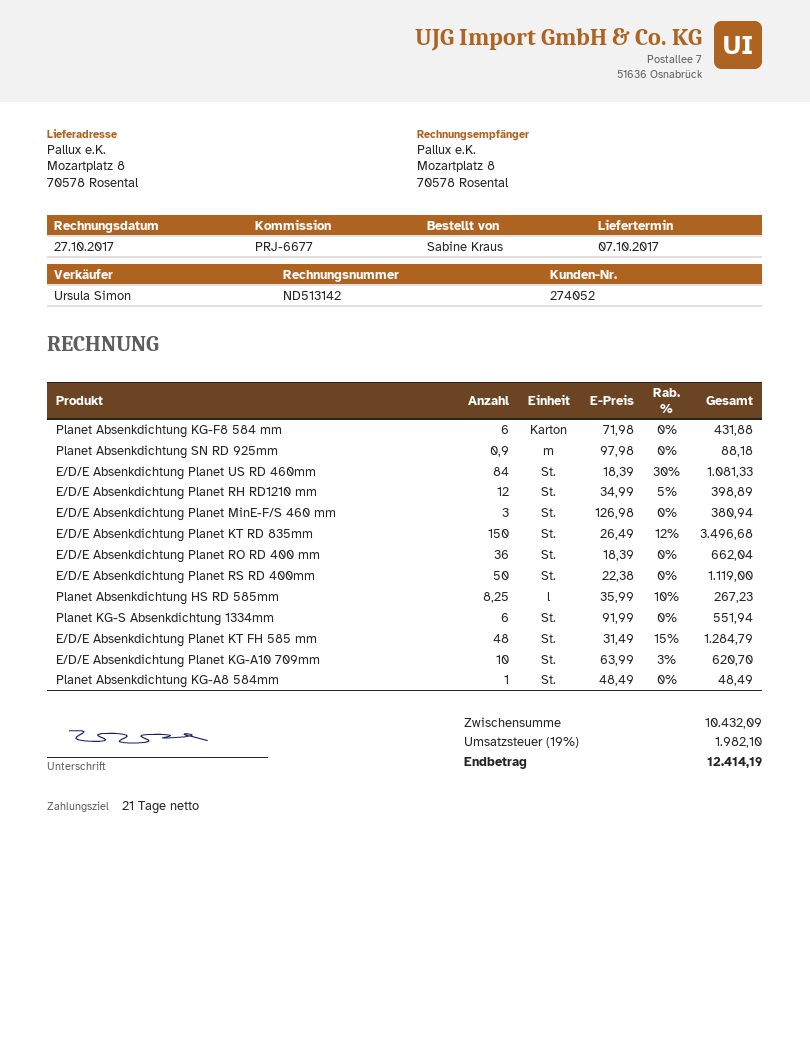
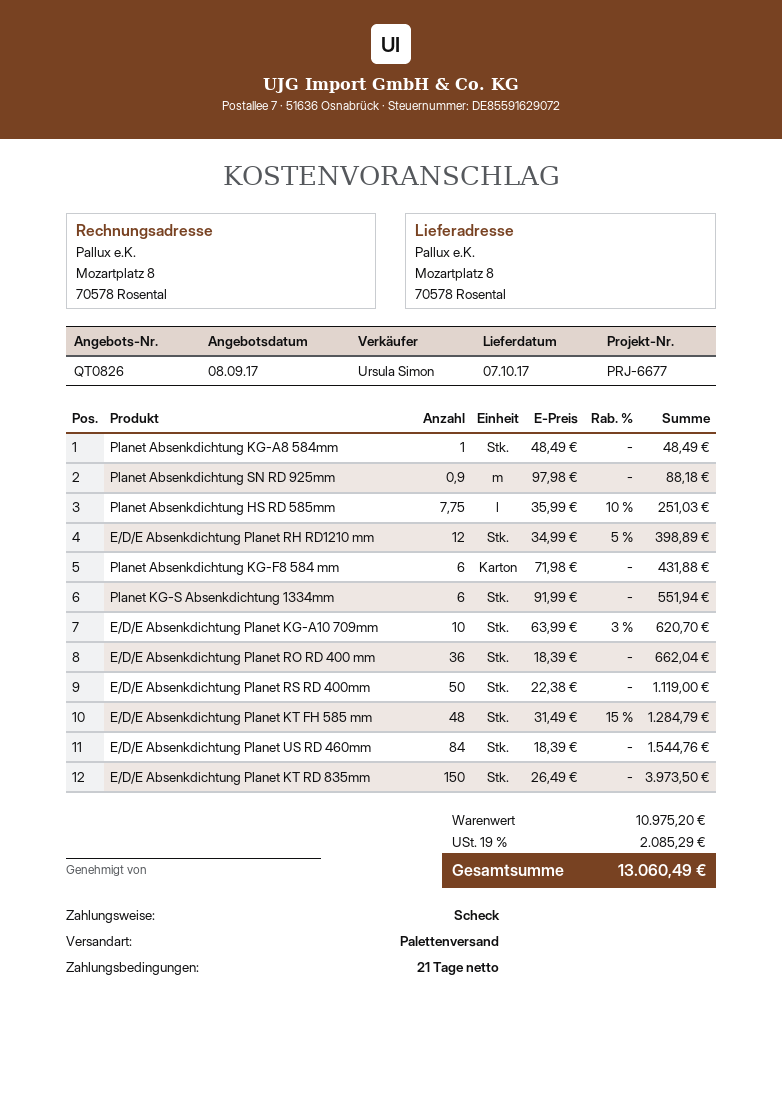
E/D/E Absenkdichtung Planet US RD 460mm: 84 x 18.39 - 30% = 1081.33 -> 84 x 18.39 = 1544.76
E/D/E Absenkdichtung Planet MinE-F/S 460 mm: 3 x 126.98 = 380.94 -> none
E/D/E Absenkdichtung Planet KT RD 835mm: 150 x 26.49 - 12% = 3496.68 -> 150 x 26.49 = 3973.50
Planet Absenkdichtung HS RD 585mm: 8.25 x 35.99 - 10% = 267.23 -> 7.75 x 35.99 - 10% = 251.03
subtotal: 10432.09 -> 10975.20
tax: 19% = 1982.10 -> 19% = 2085.29
total: 12414.19 -> 13060.49

